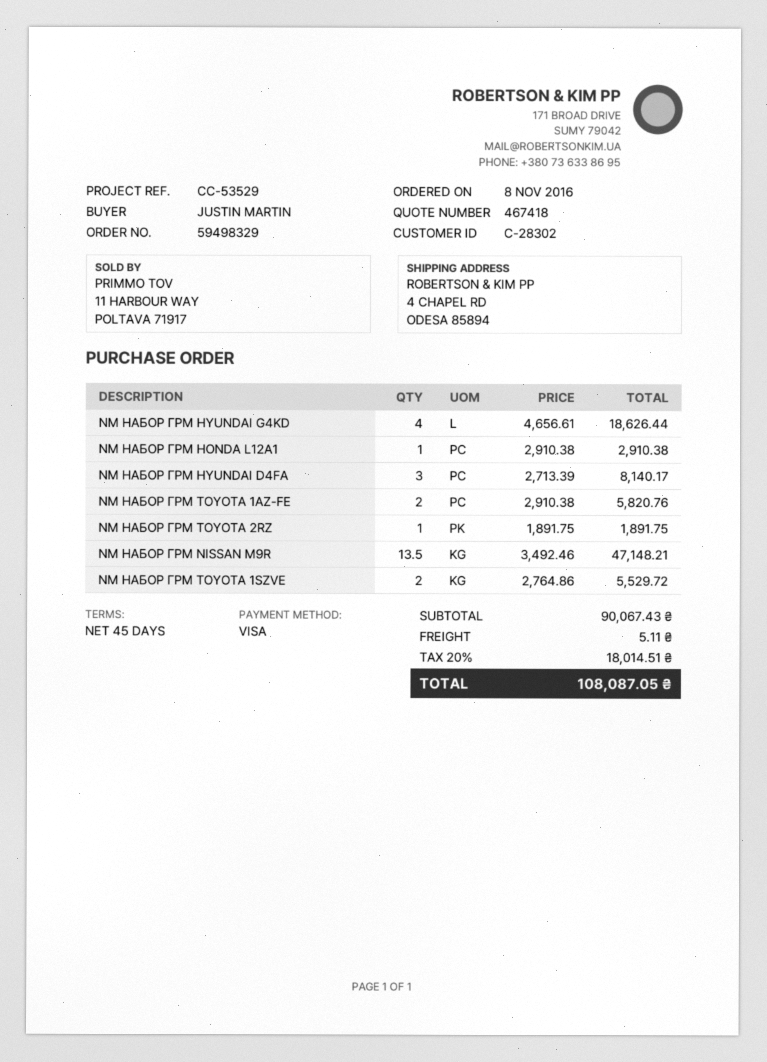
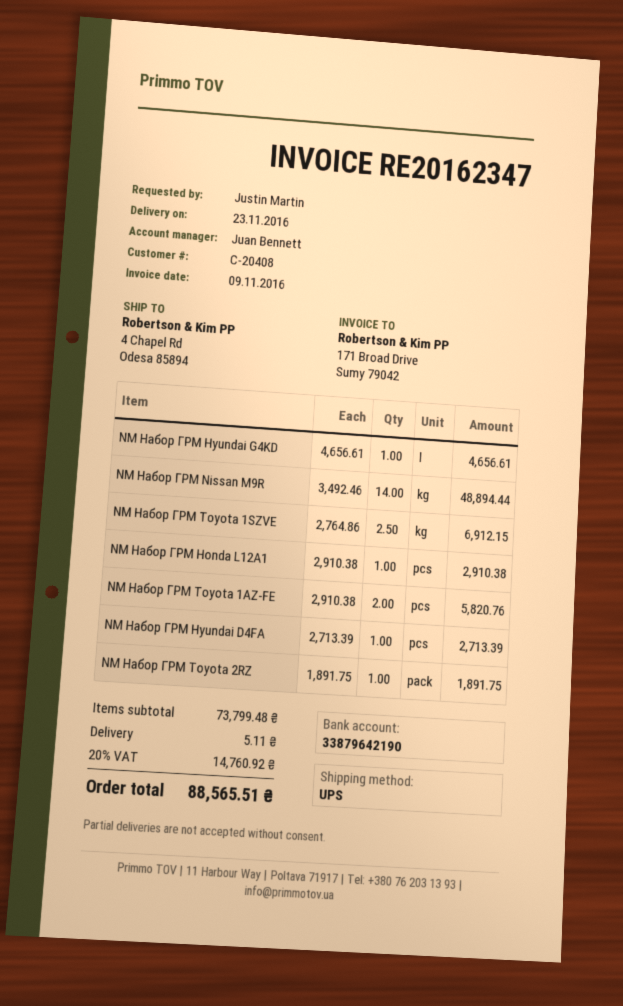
customer number: C-28302 -> C-20408
NM НАБОР ГРМ HYUNDAI G4KD: 4 x 4656.61 = 18626.44 -> 1 x 4656.61 = 4656.61
NM НАБОР ГРМ HYUNDAI D4FA: 3 x 2713.39 = 8140.17 -> 1 x 2713.39 = 2713.39
NM НАБОР ГРМ NISSAN M9R: 13.5 x 3492.46 = 47148.21 -> 14 x 3492.46 = 48894.44
NM НАБОР ГРМ TOYOTA 1SZVE: 2 x 2764.86 = 5529.72 -> 2.5 x 2764.86 = 6912.15
subtotal: 90067.43 -> 73799.48
tax: 20% = 18014.51 -> 20% = 14760.92
total: 108087.05 -> 88565.51

